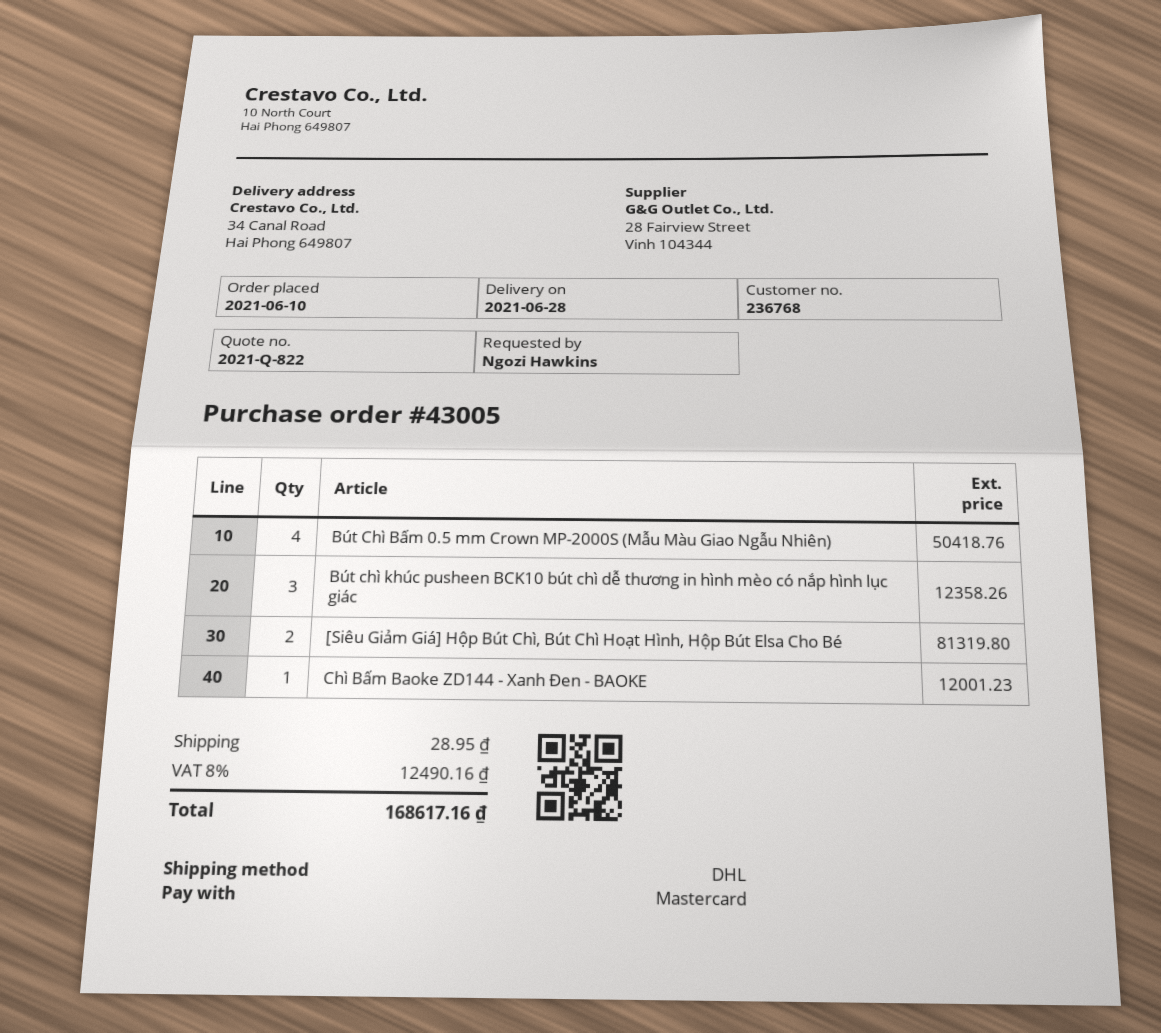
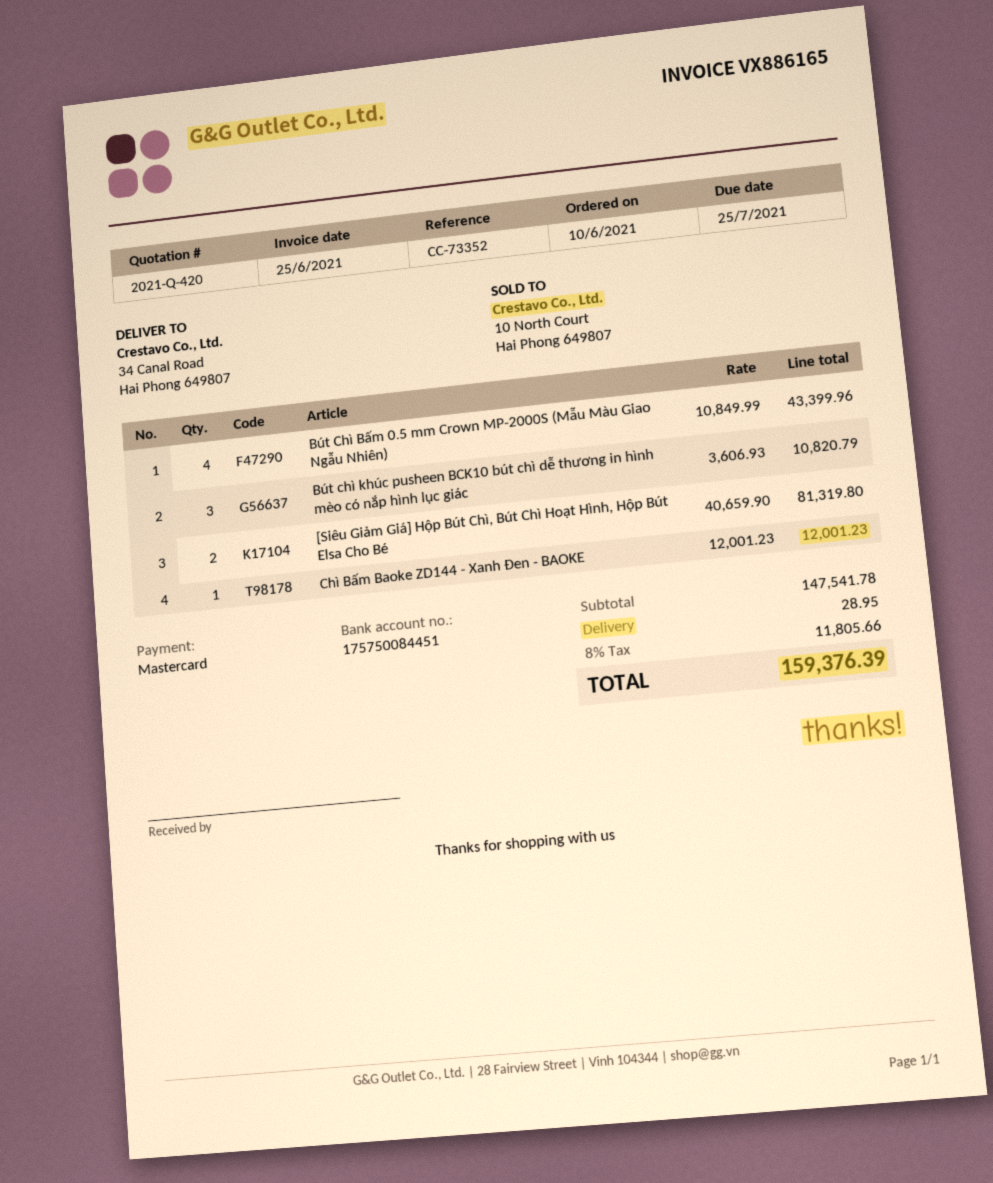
quote number: 2021-Q-822 -> 2021-Q-420
Bút Chì Bấm 0.5 mm Crown MP-2000S (Mẫu Màu Giao Ngẫu Nhiên): 4 for 50418.76 -> 4 for 43399.96
Bút chì khúc pusheen BCK10 bút chì dễ thương in hình mèo có nắp hình lục giác: 3 for 12358.26 -> 3 for 10820.79
tax: 8% = 12490.16 -> 8% = 11805.66
total: 168617.16 -> 159376.39

